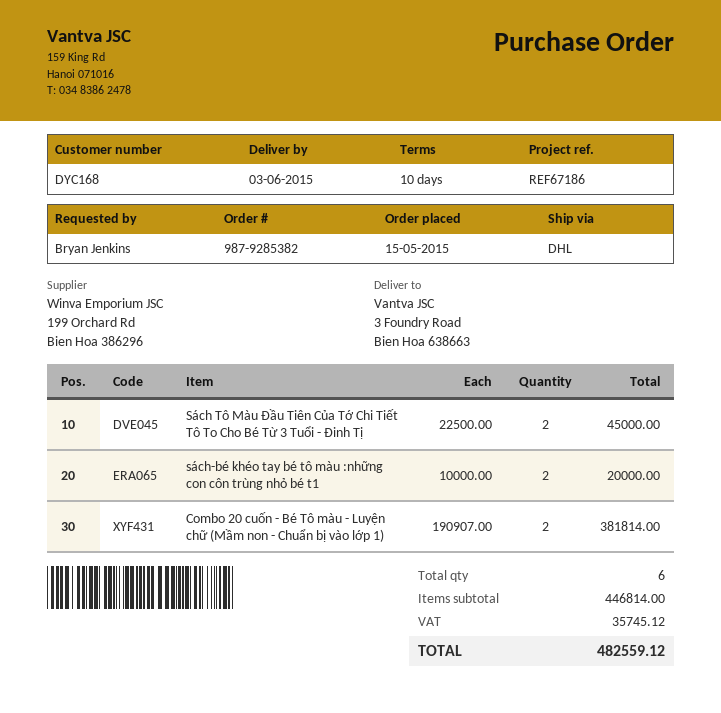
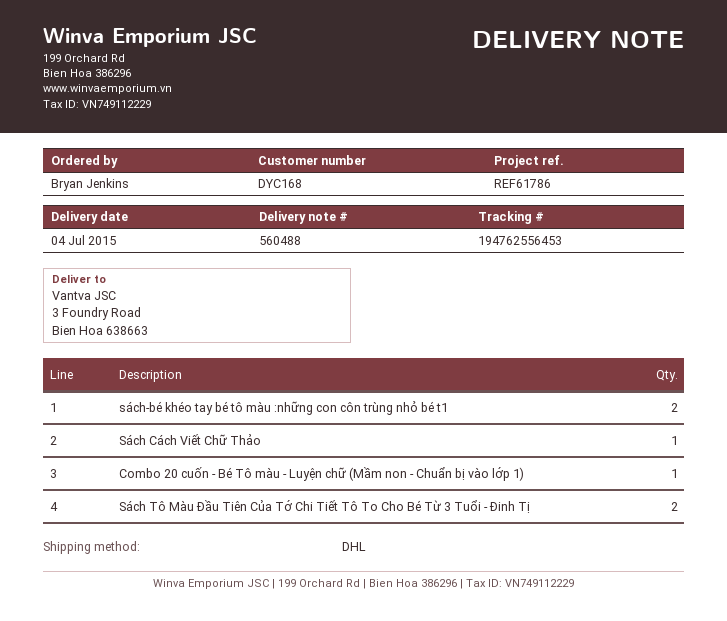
delivery date: 2015-06-03 -> 2015-07-04
reference: REF67186 -> REF61786
Combo 20 cuốn - Bé Tô màu - Luyện chữ (Mầm non - Chuẩn bị vào lớp 1): 2 -> 1
Sách Cách Viết Chữ Thảo: none -> 1

